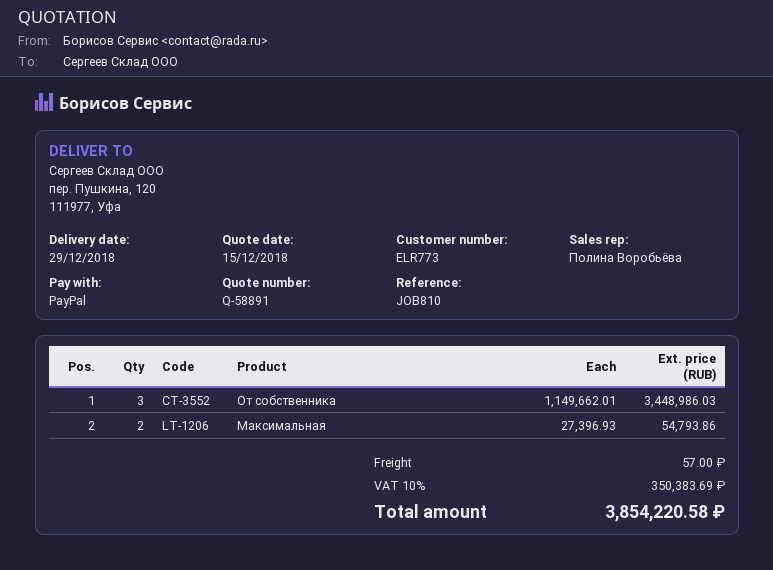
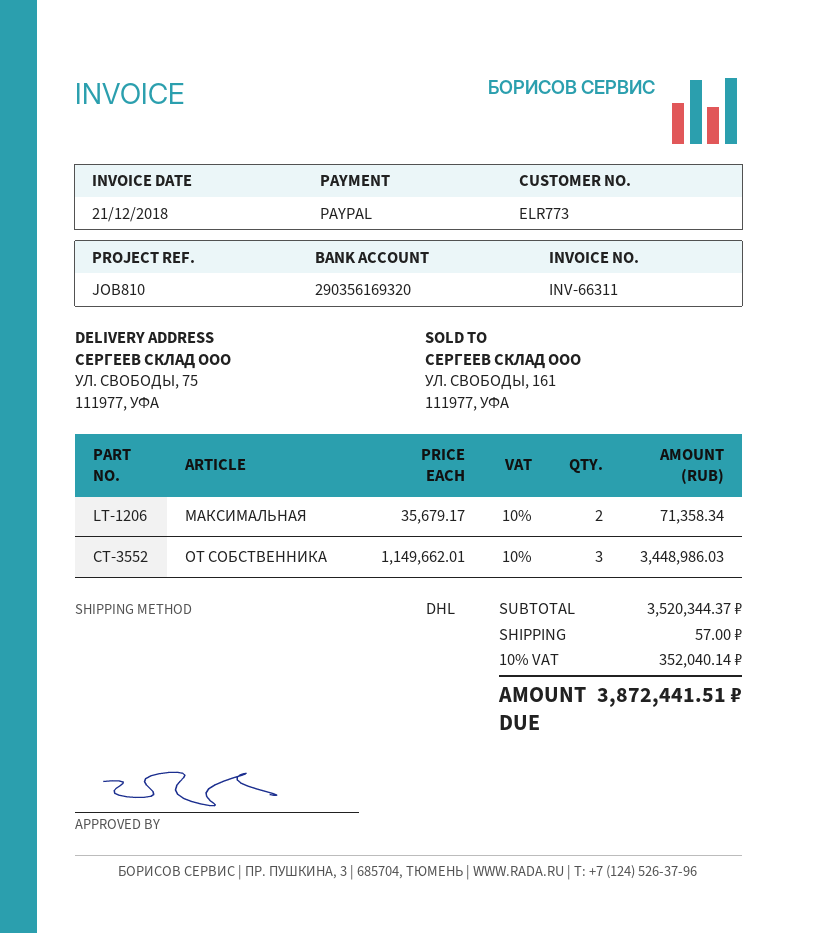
ship to: пер. Пушкина, 120, 111977, Уфа -> УЛ. СВОБОДЫ, 75, 111977, УФА
Максимальная: 2 x 27396.93 = 54793.86 -> 2 x 35679.17 = 71358.34
tax: 10% = 350383.69 -> 10% = 352040.14
total: 3854220.58 -> 3872441.51

